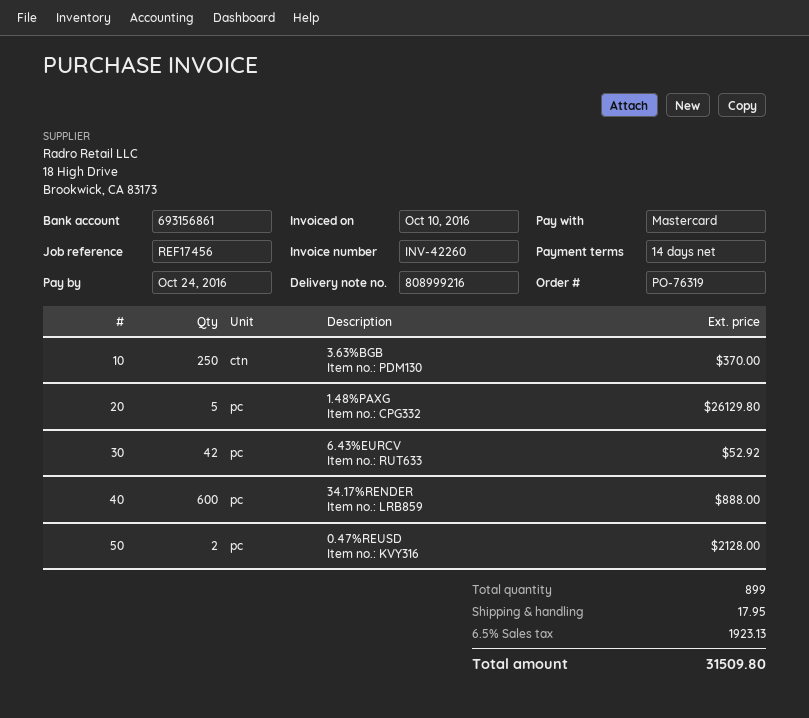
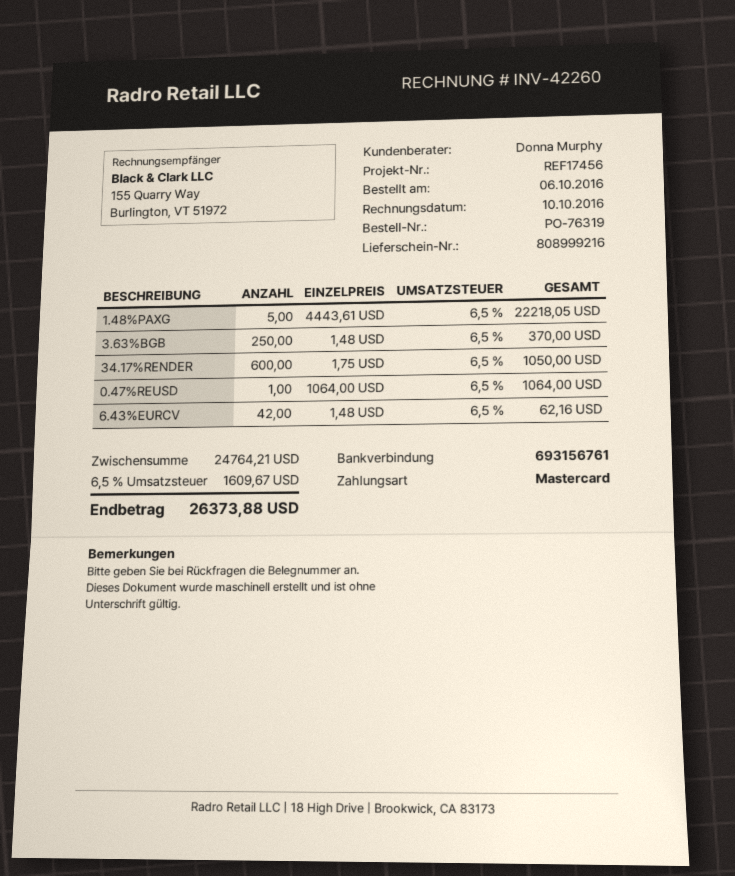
bank account: 693156861 -> 693156761
1.48%PAXG: 5 for 26129.80 -> 5 for 22218.05
6.43%EURCV: 42 for 52.92 -> 42 for 62.16
34.17%RENDER: 600 for 888.00 -> 600 for 1050.00
0.47%REUSD: 2 for 2128.00 -> 1 for 1064.00
shipping: 17.95 -> none
tax: 6.5% = 1923.13 -> 6.5% = 1609.67
total: 31509.80 -> 26373.88

